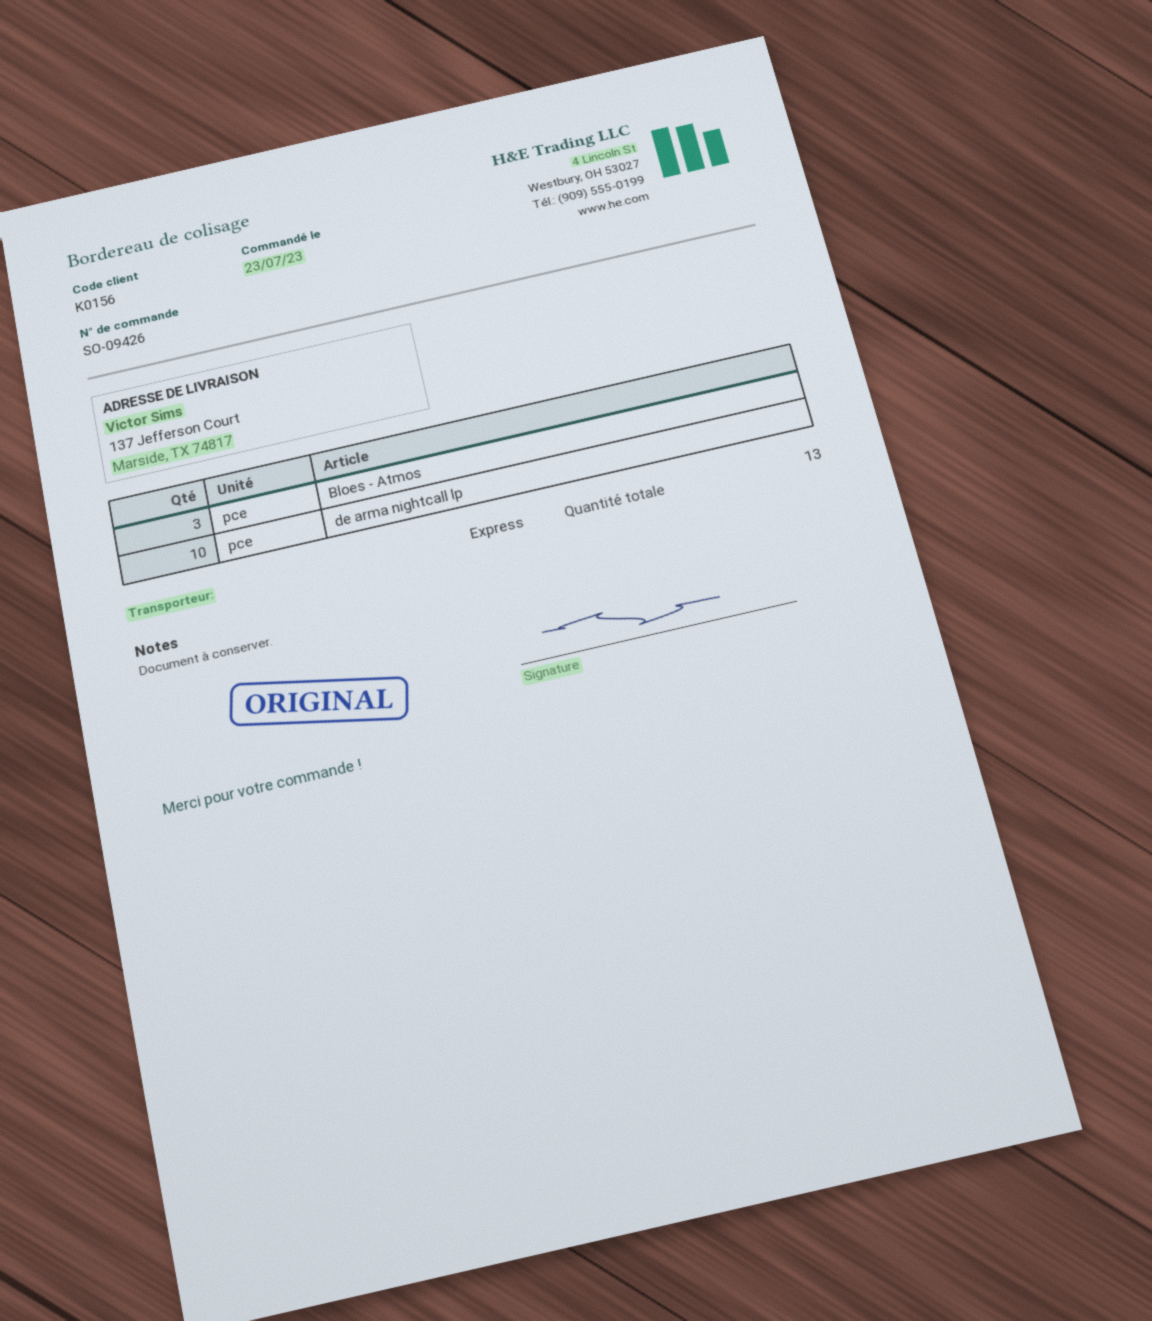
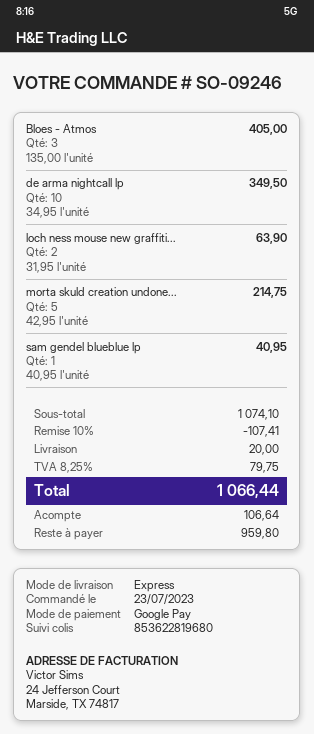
order number: SO-09426 -> SO-09246
loch ness mouse new graffiti...: none -> 2
morta skuld creation undone...: none -> 5
sam gendel blueblue lp: none -> 1

